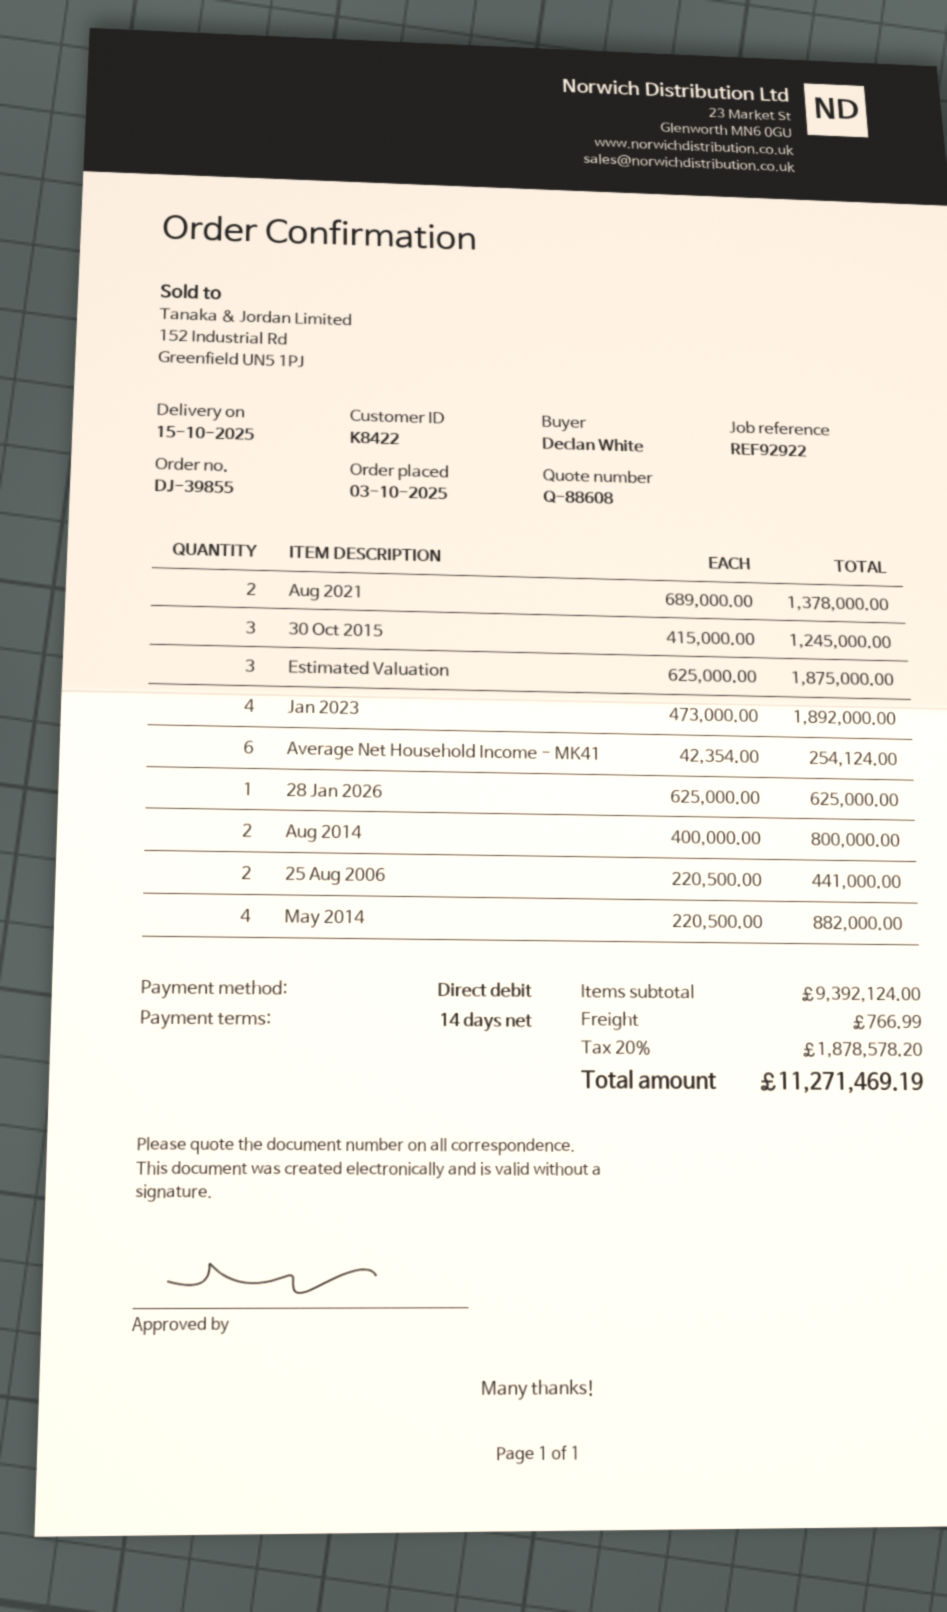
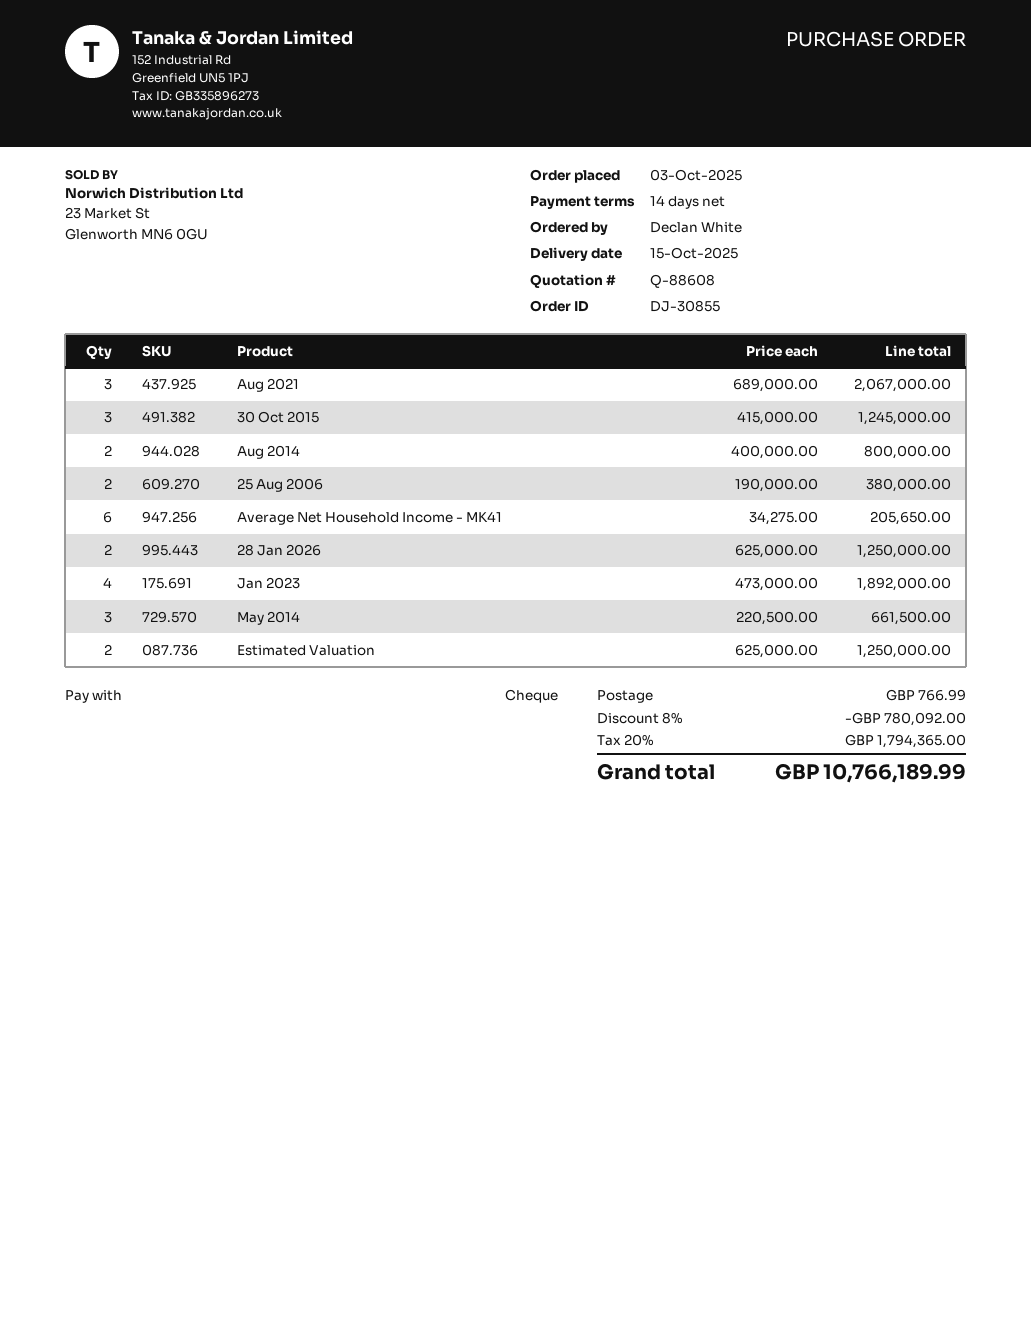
order number: DJ-39855 -> DJ-30855
payment method: direct debit -> cheque
Aug 2021: 2 x 689000.00 = 1378000.00 -> 3 x 689000.00 = 2067000.00
Estimated Valuation: 3 x 625000.00 = 1875000.00 -> 2 x 625000.00 = 1250000.00
Average Net Household Income - MK41: 6 x 42354.00 = 254124.00 -> 6 x 34275.00 = 205650.00
28 Jan 2026: 1 x 625000.00 = 625000.00 -> 2 x 625000.00 = 1250000.00
25 Aug 2006: 2 x 220500.00 = 441000.00 -> 2 x 190000.00 = 380000.00
May 2014: 4 x 220500.00 = 882000.00 -> 3 x 220500.00 = 661500.00
discount: none -> 8% = 780092.00
tax: 20% = 1878578.20 -> 20% = 1794365.00
total: 11271469.19 -> 10766189.99

